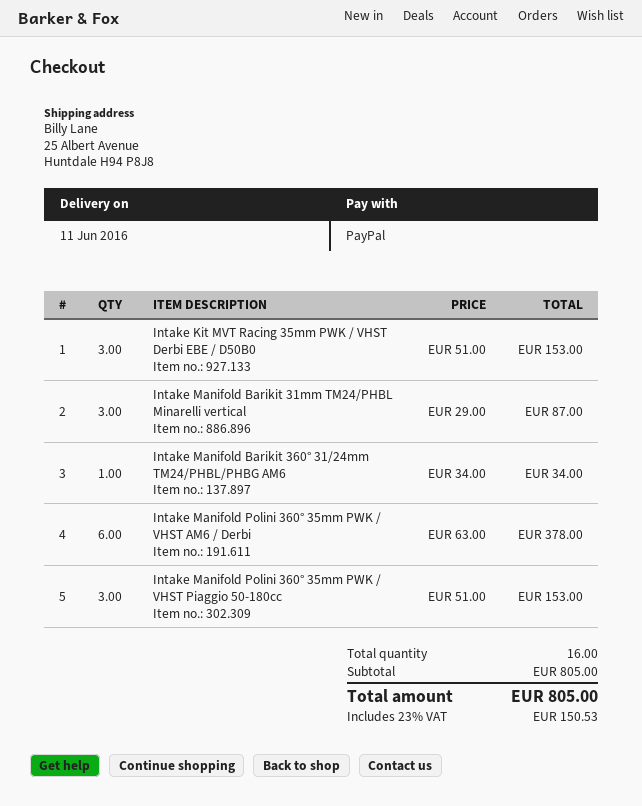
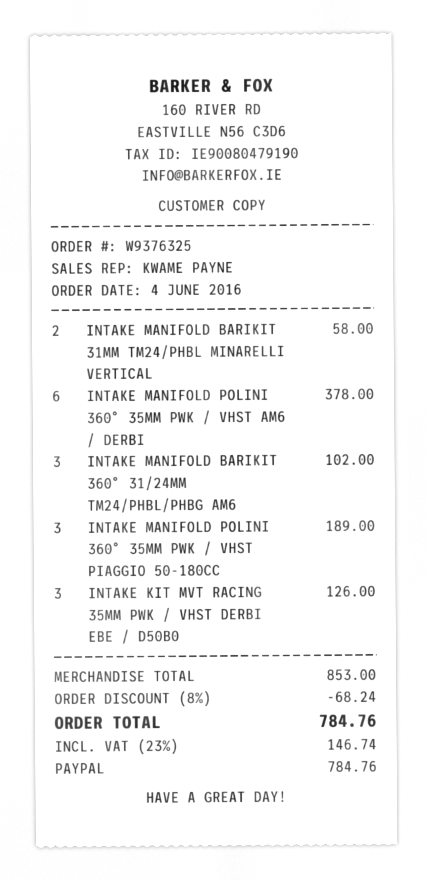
Intake Kit MVT Racing 35mm PWK / VHST Derbi EBE / D50B0: 3 for 153.00 -> 3 for 126.00
Intake Manifold Barikit 31mm TM24/PHBL Minarelli vertical: 3 for 87.00 -> 2 for 58.00
Intake Manifold Barikit 360° 31/24mm TM24/PHBL/PHBG AM6: 1 for 34.00 -> 3 for 102.00
Intake Manifold Polini 360° 35mm PWK / VHST Piaggio 50-180cc: 3 for 153.00 -> 3 for 189.00
subtotal: 805.00 -> 853.00
discount: none -> 8% = 68.24
tax: 23% = 150.53 -> 23% = 146.74
total: 805.00 -> 784.76

